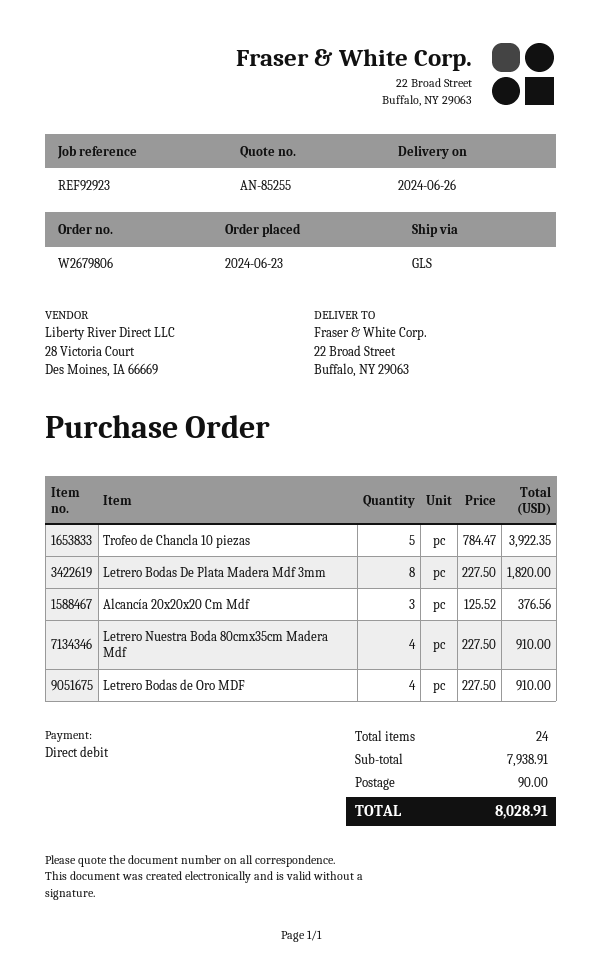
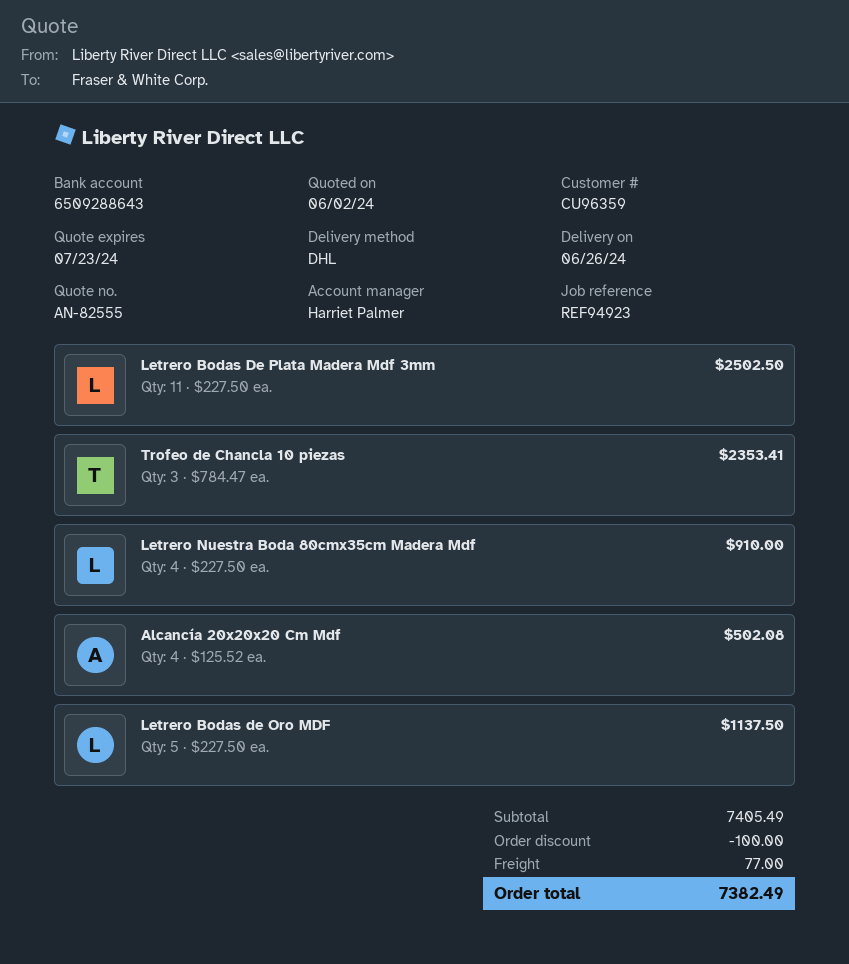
quote number: AN-85255 -> AN-82555
reference: REF92923 -> REF94923
shipping method: GLS -> DHL
Trofeo de Chancla 10 piezas: 5 x 784.47 = 3922.35 -> 3 x 784.47 = 2353.41
Letrero Bodas De Plata Madera Mdf 3mm: 8 x 227.50 = 1820.00 -> 11 x 227.50 = 2502.50
Alcancía 20x20x20 Cm Mdf: 3 x 125.52 = 376.56 -> 4 x 125.52 = 502.08
Letrero Bodas de Oro MDF: 4 x 227.50 = 910.00 -> 5 x 227.50 = 1137.50
subtotal: 7938.91 -> 7405.49
discount: none -> 100.00
shipping: 90.00 -> 77.00
total: 8028.91 -> 7382.49

